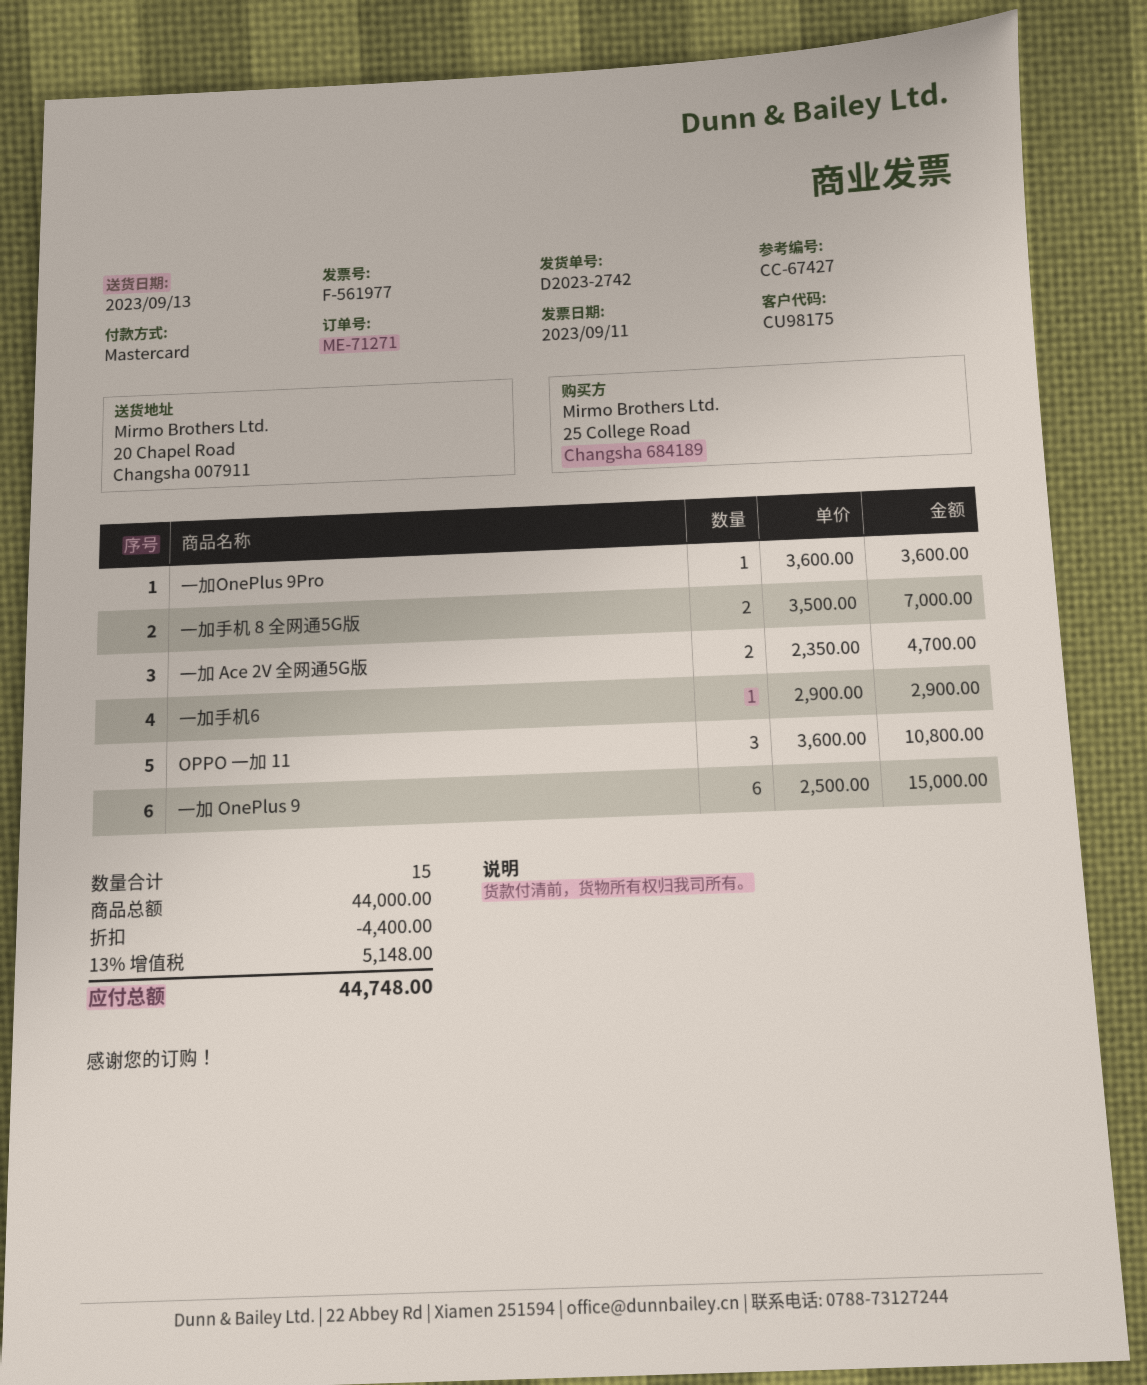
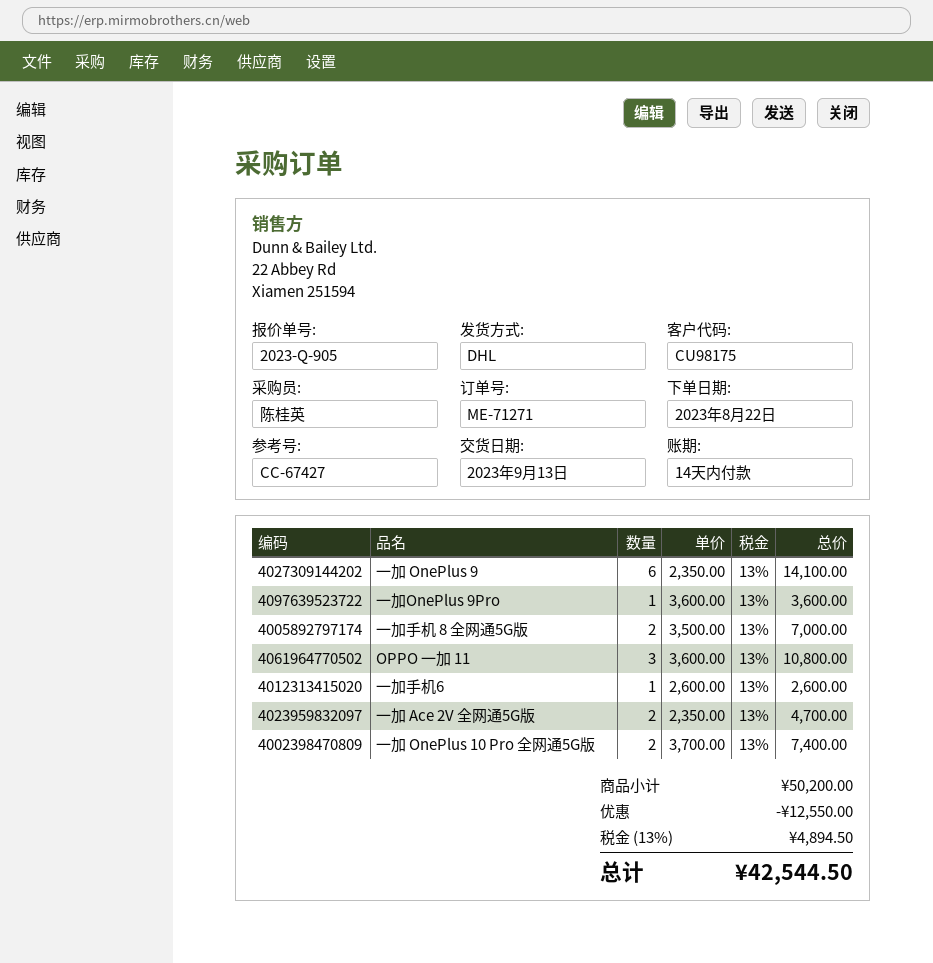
一加手机6: 1 x 2900.00 = 2900.00 -> 1 x 2600.00 = 2600.00
一加 OnePlus 9: 6 x 2500.00 = 15000.00 -> 6 x 2350.00 = 14100.00
一加 OnePlus 10 Pro 全网通5G版: none -> 2 x 3700.00 = 7400.00
subtotal: 44000.00 -> 50200.00
discount: 4400.00 -> 12550.00
tax: 13% = 5148.00 -> 13% = 4894.50
total: 44748.00 -> 42544.50

